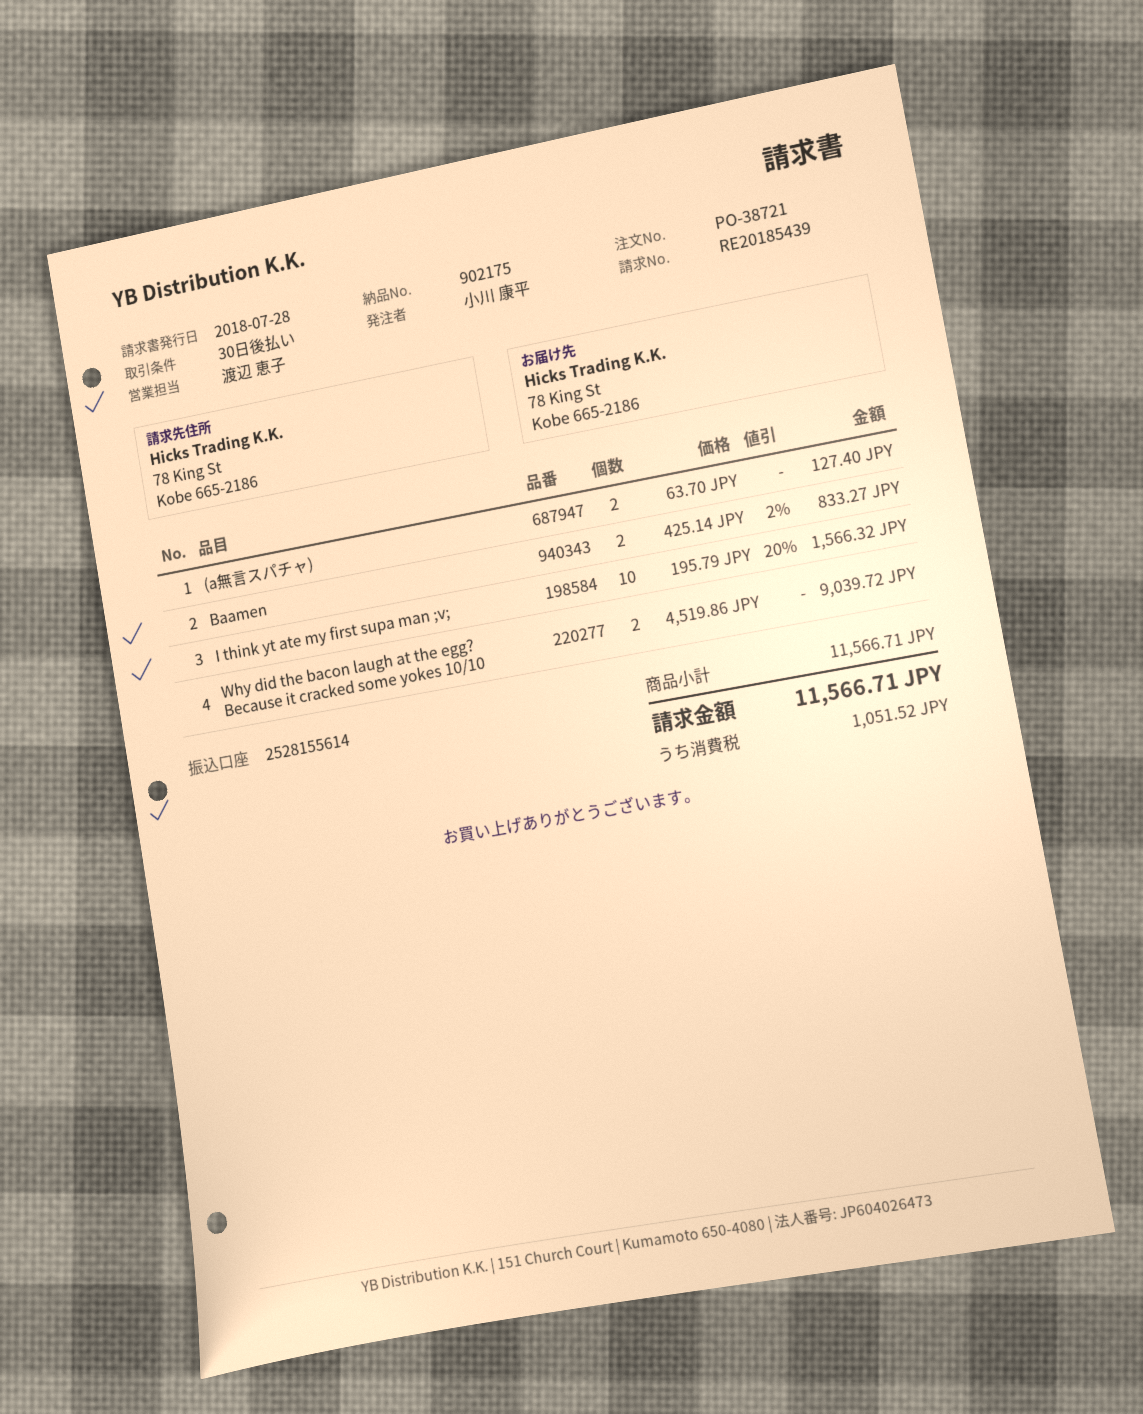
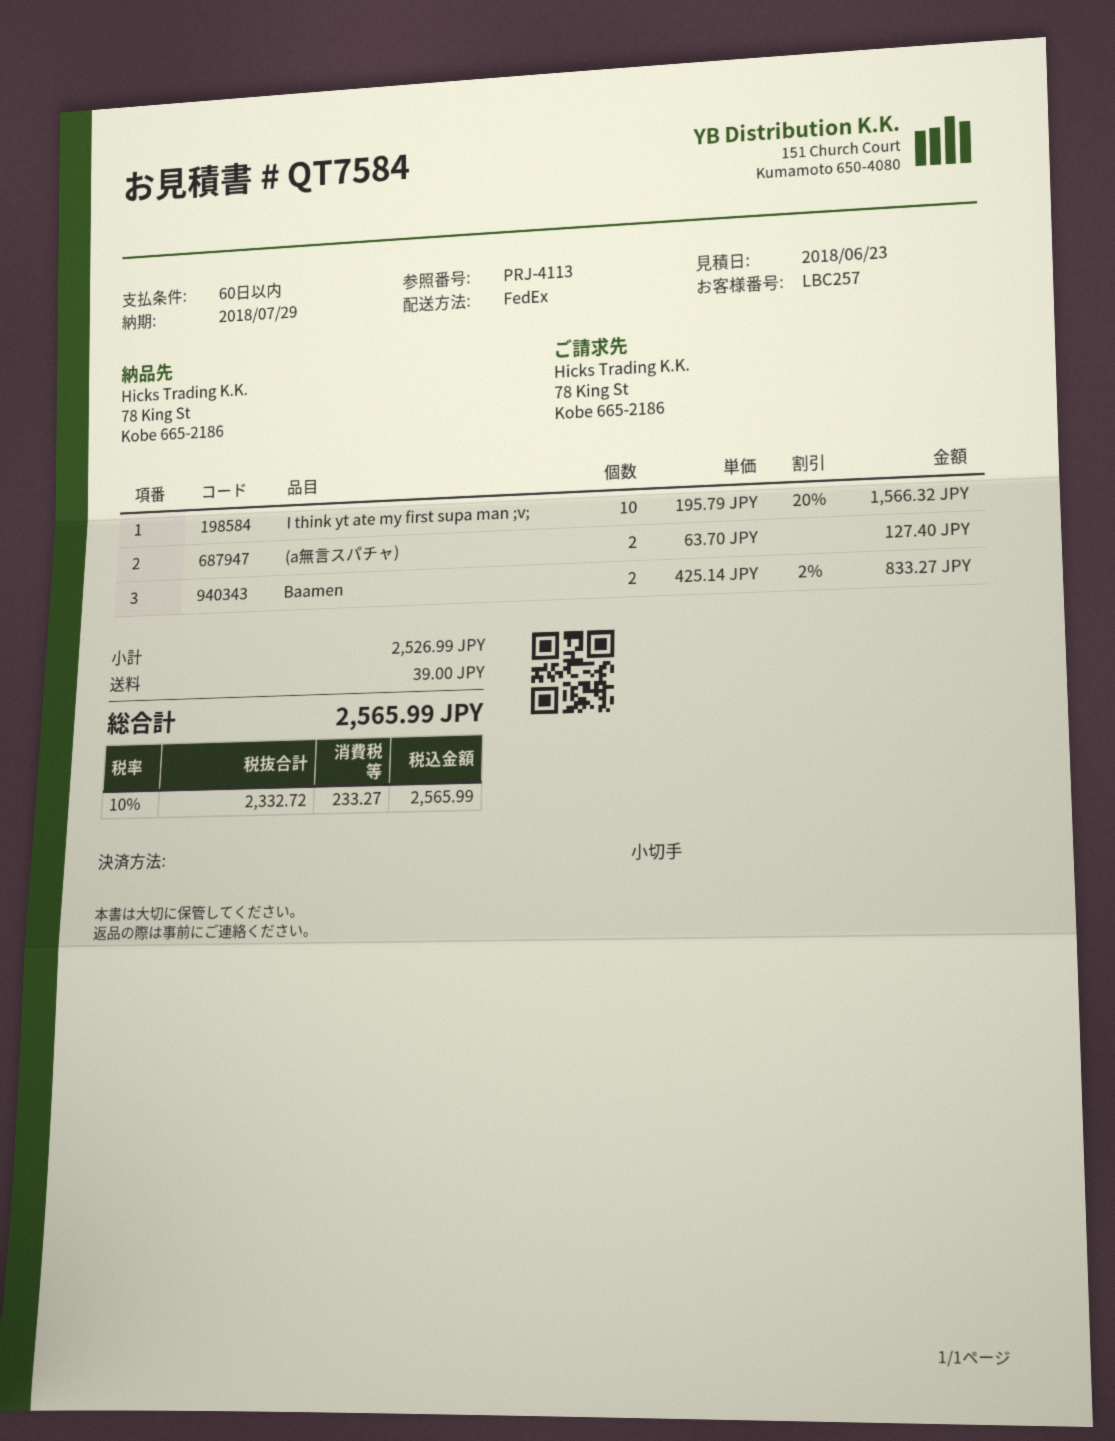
payment terms: 30 days -> 60 days
Why did the bacon laugh at the egg? Because it cracked some yokes 10/10: 2 x 4519.86 = 9039.72 -> none
subtotal: 11566.71 -> 2526.99
shipping: none -> 39.00
tax: 1051.52 -> 233.27
total: 11566.71 -> 2565.99

